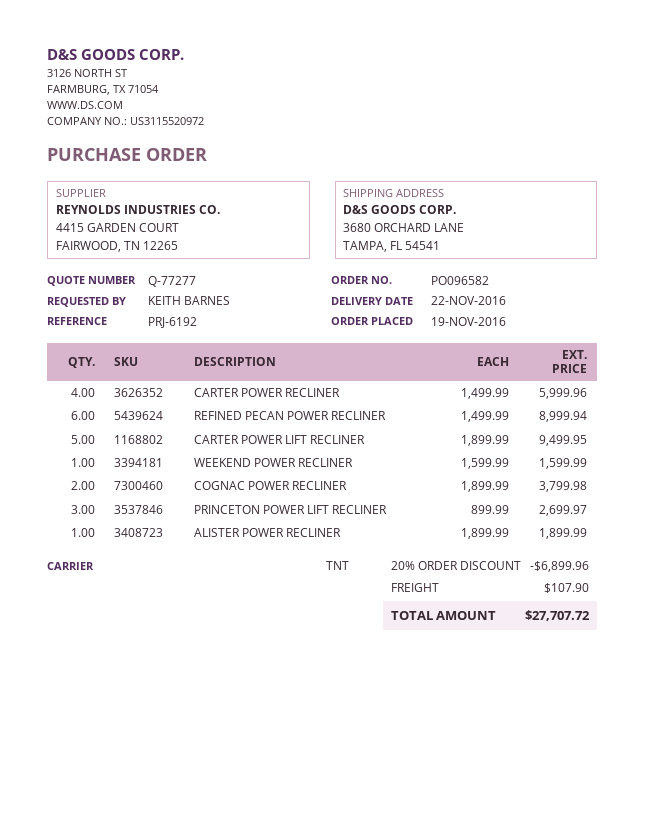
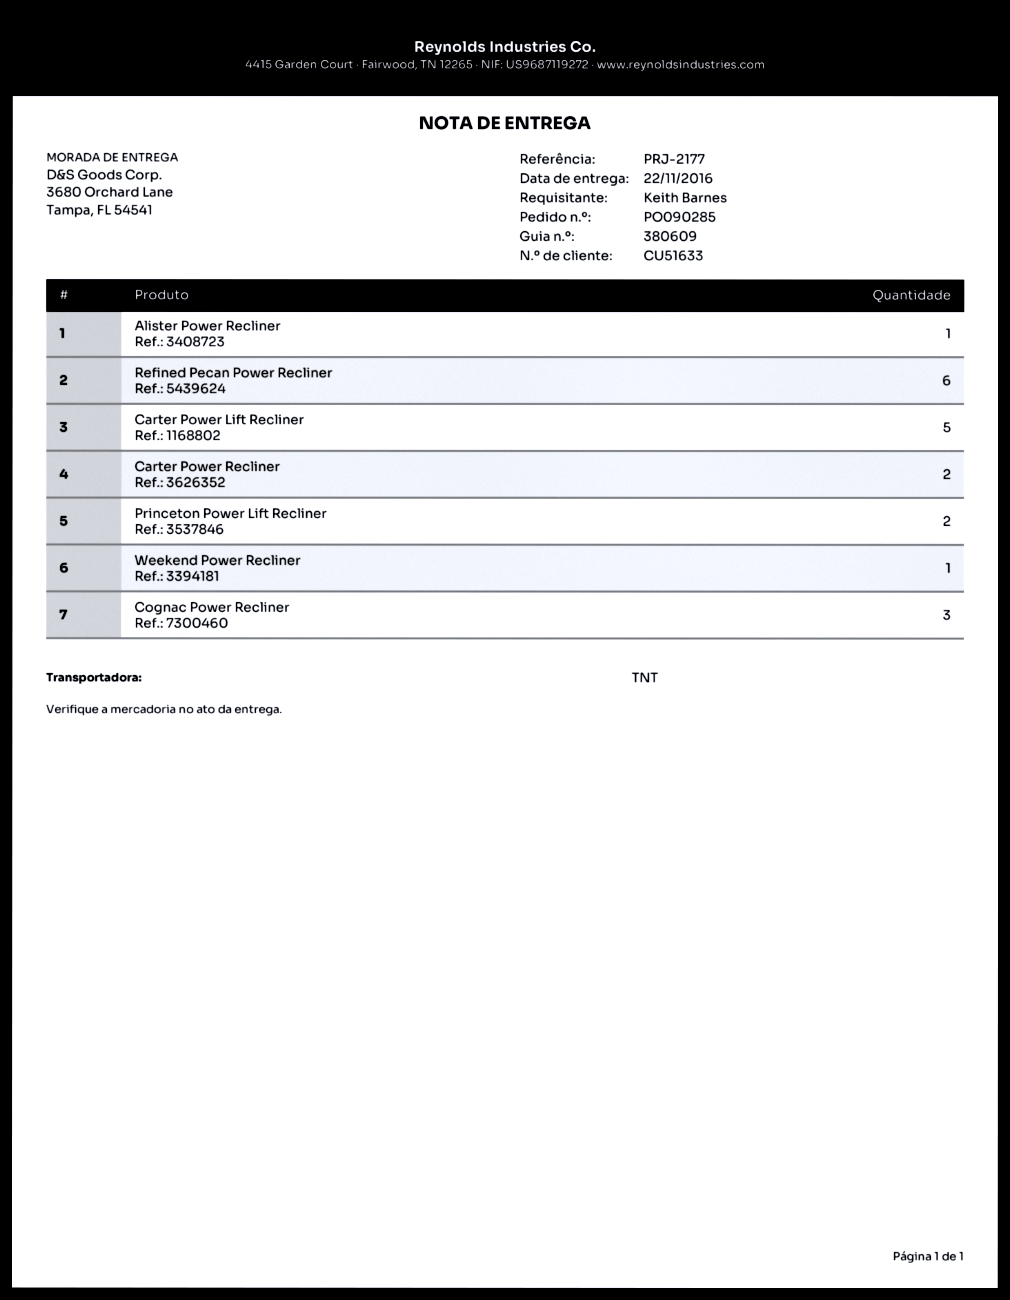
order number: PO096582 -> PO090285
reference: PRJ-6192 -> PRJ-2177
CARTER POWER RECLINER: 4 -> 2
COGNAC POWER RECLINER: 2 -> 3
PRINCETON POWER LIFT RECLINER: 3 -> 2

